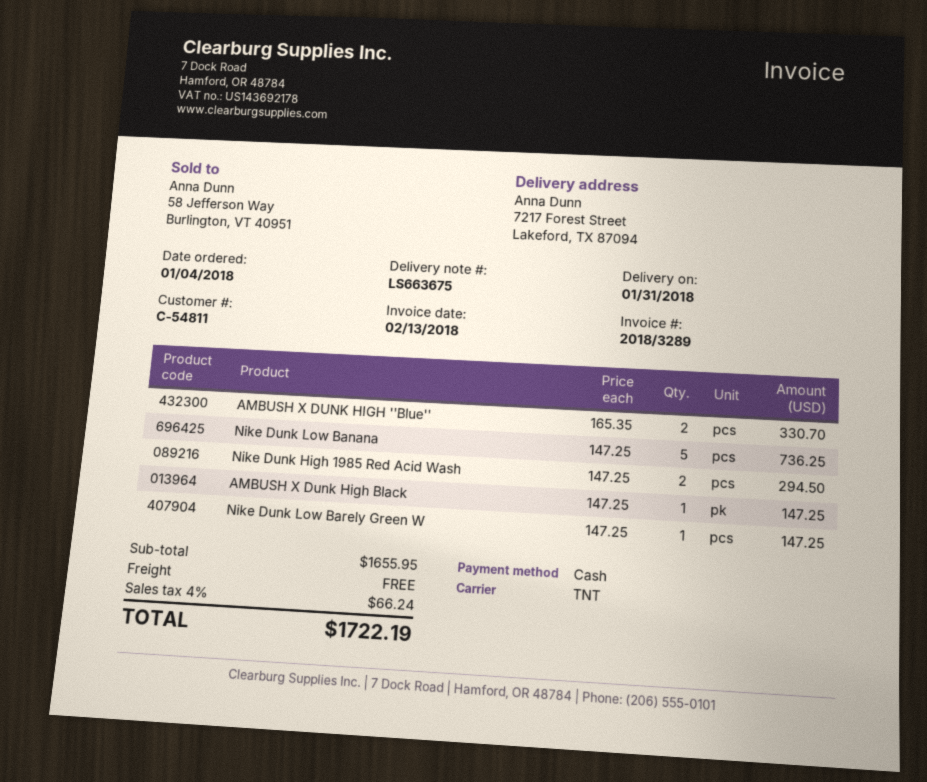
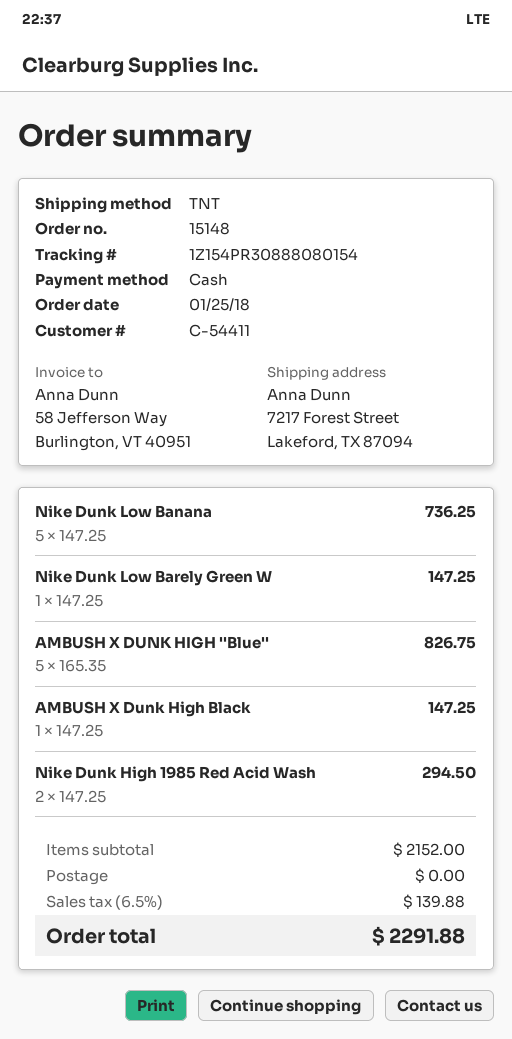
order date: 2018-01-04 -> 2018-01-25
customer number: C-54811 -> C-54411
AMBUSH X DUNK HIGH ''Blue'': 2 x 165.35 = 330.70 -> 5 x 165.35 = 826.75
subtotal: 1655.95 -> 2152.00
tax: 4% = 66.24 -> 6.5% = 139.88
total: 1722.19 -> 2291.88

